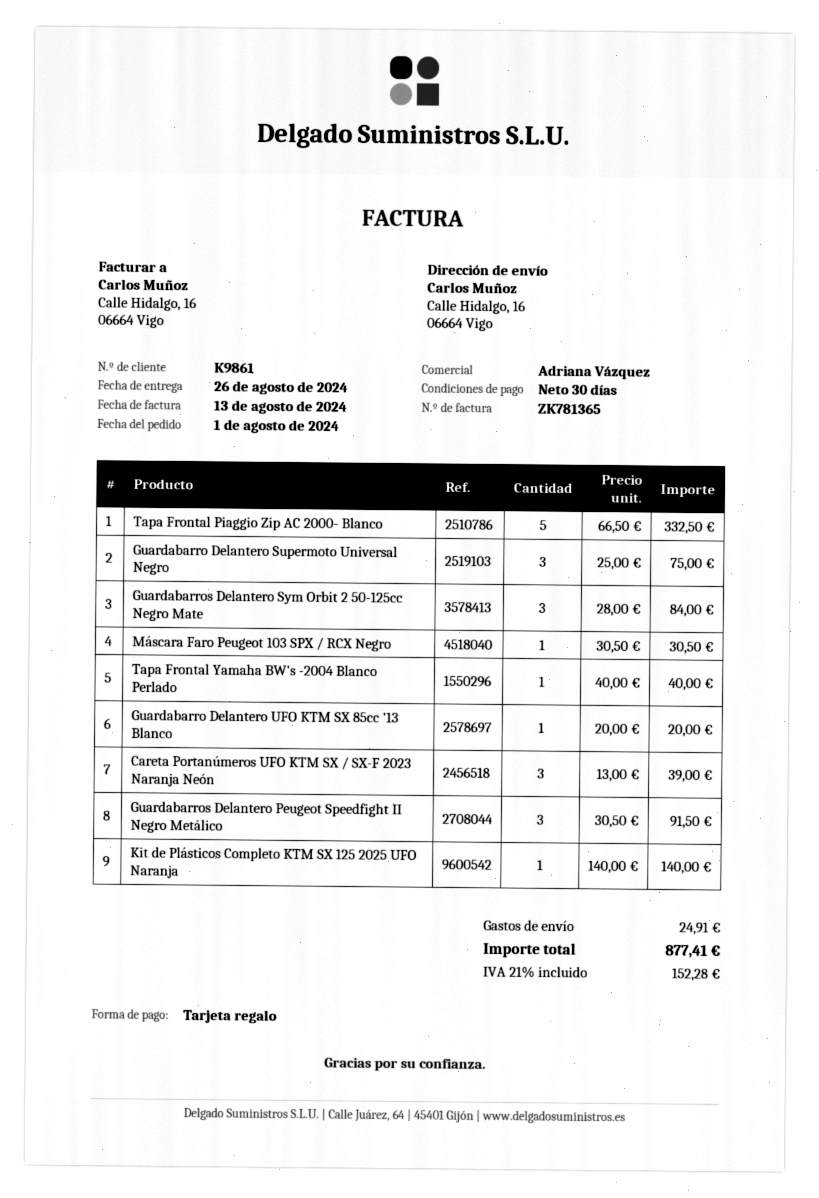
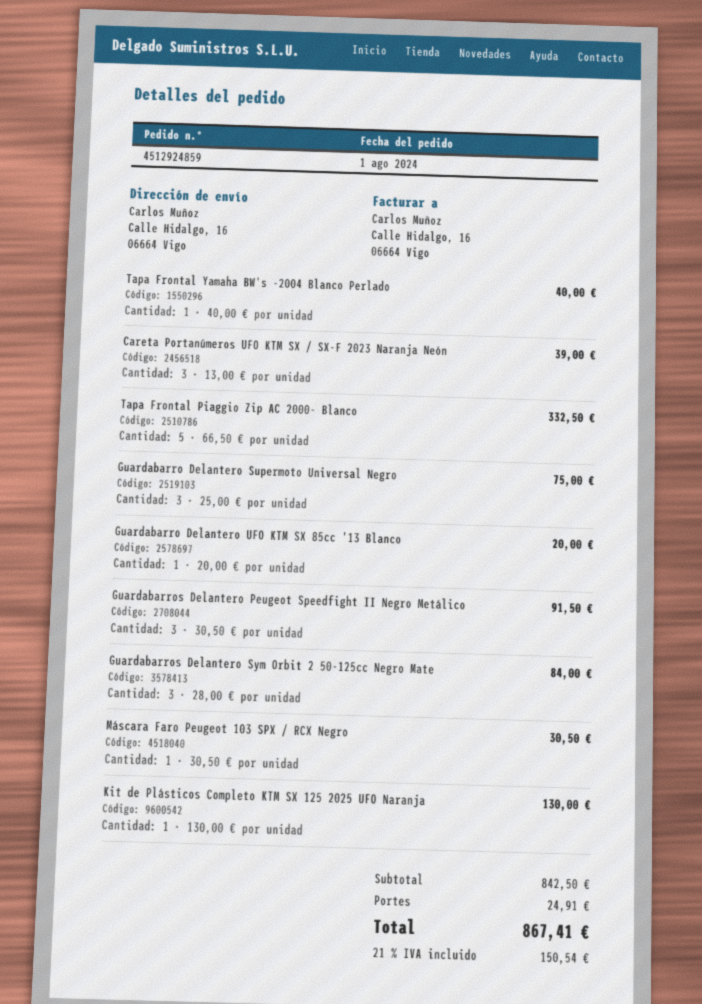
Kit de Plásticos Completo KTM SX 125 2025 UFO Naranja: 1 x 140.00 = 140.00 -> 1 x 130.00 = 130.00
tax: 21% = 152.28 -> 21% = 150.54
total: 877.41 -> 867.41

